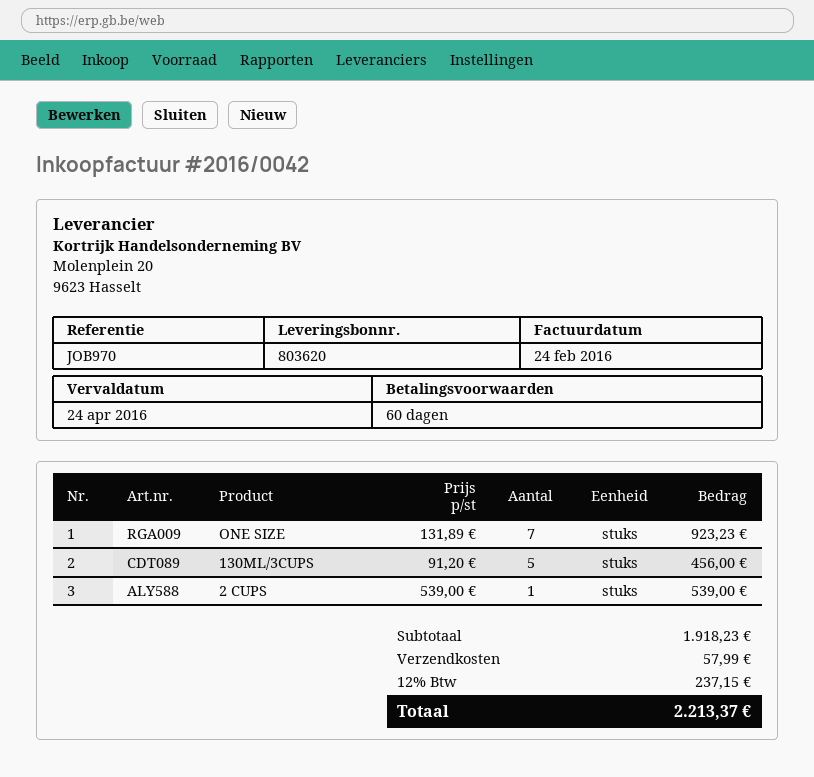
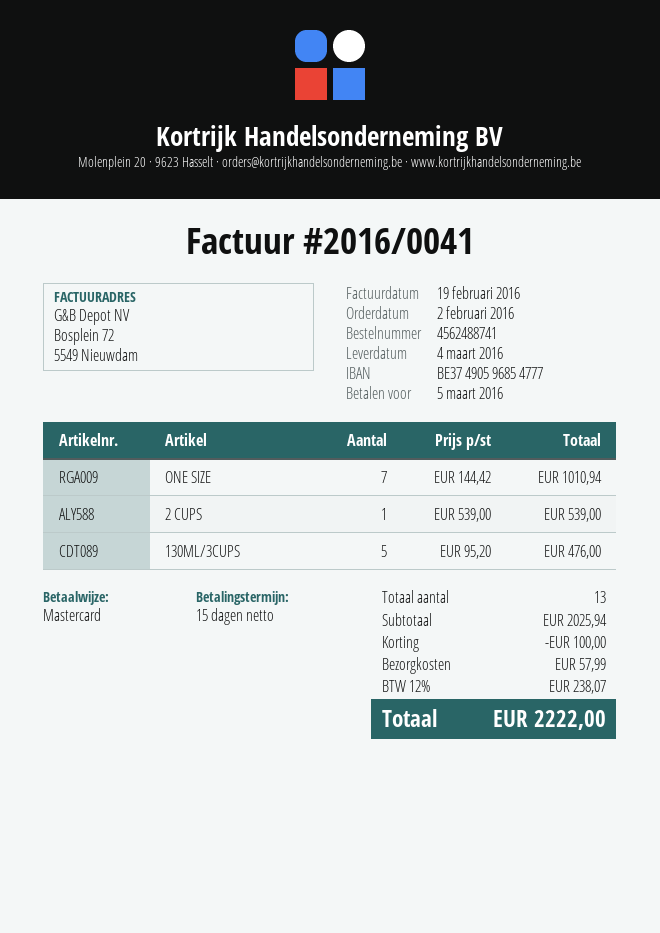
invoice number: 2016/0042 -> 2016/0041
invoice date: 2016-02-24 -> 2016-02-19
payment terms: 60 days -> 15 days
due date: 2016-04-24 -> 2016-03-05
ONE SIZE: 7 x 131.89 = 923.23 -> 7 x 144.42 = 1010.94
130ML/3CUPS: 5 x 91.20 = 456.00 -> 5 x 95.20 = 476.00
subtotal: 1918.23 -> 2025.94
discount: none -> 100.00
tax: 12% = 237.15 -> 12% = 238.07
total: 2213.37 -> 2222.00

